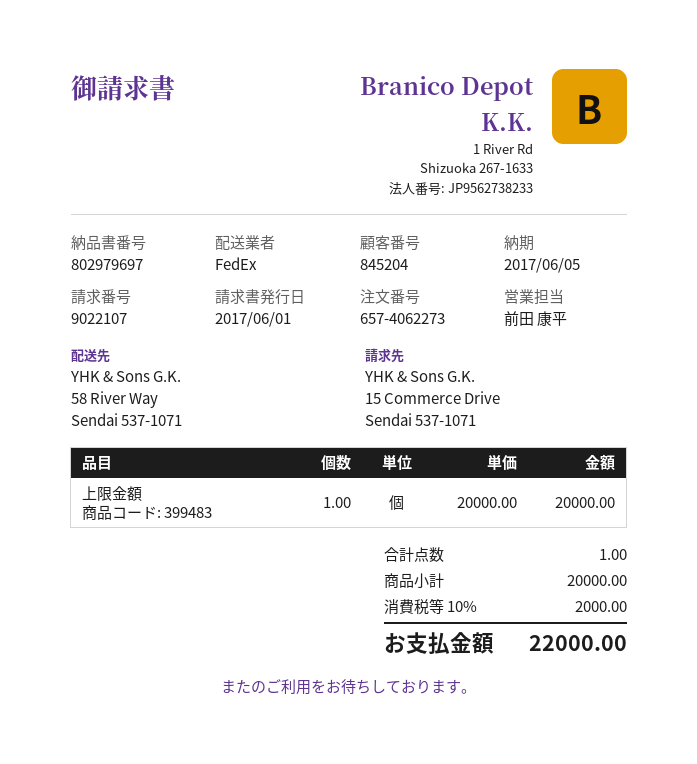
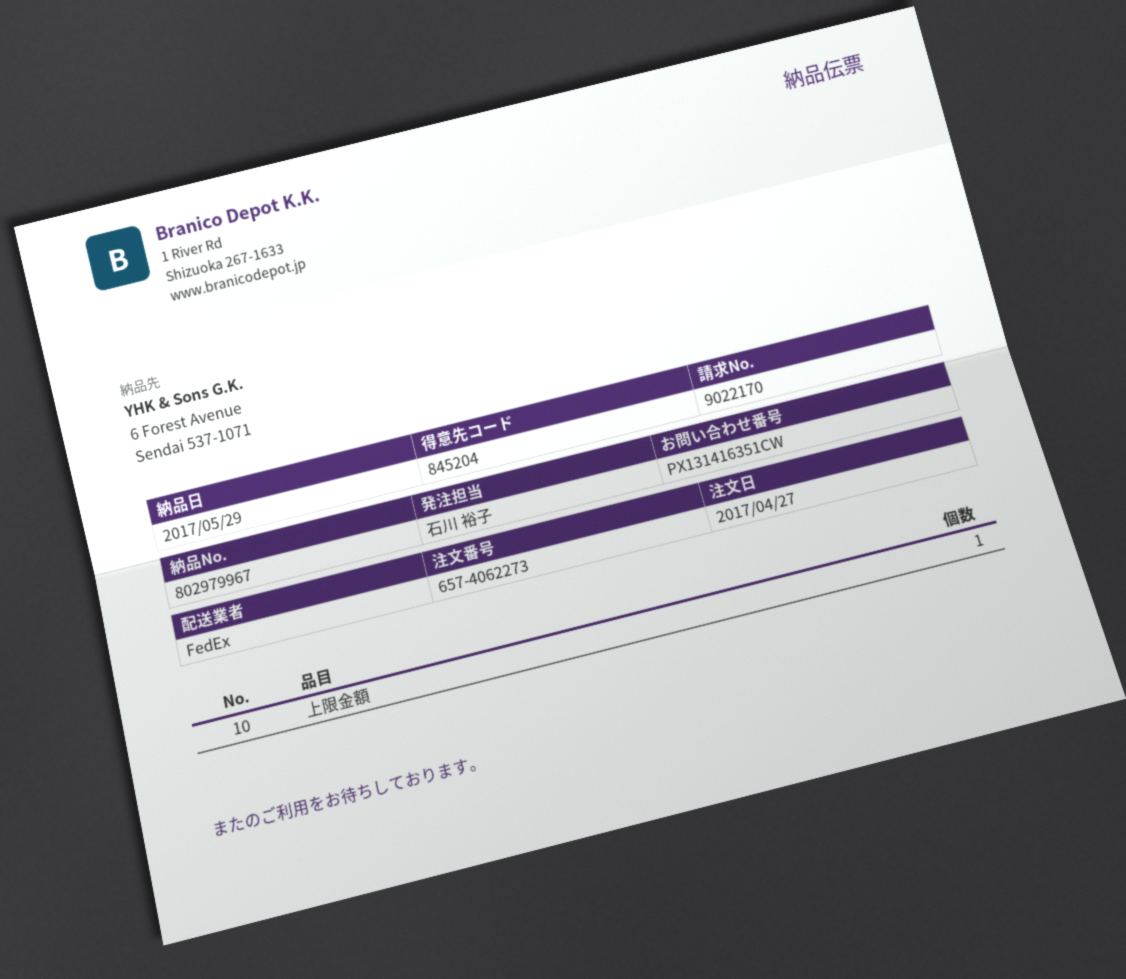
delivery note number: 802979697 -> 802979967
delivery date: 2017-06-05 -> 2017-05-29
invoice number: 9022107 -> 9022170
ship to: 58 River Way, Sendai 537-1071 -> 6 Forest Avenue, Sendai 537-1071

